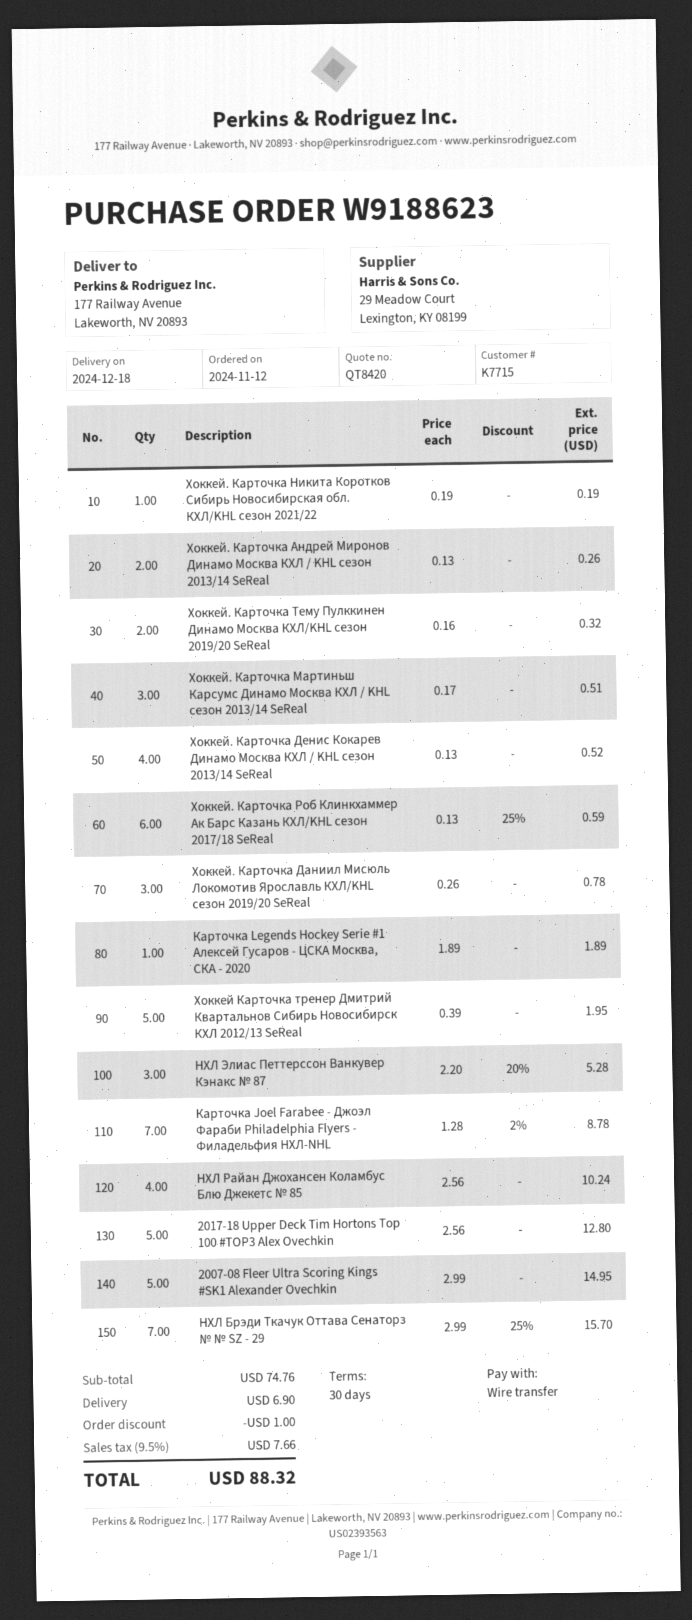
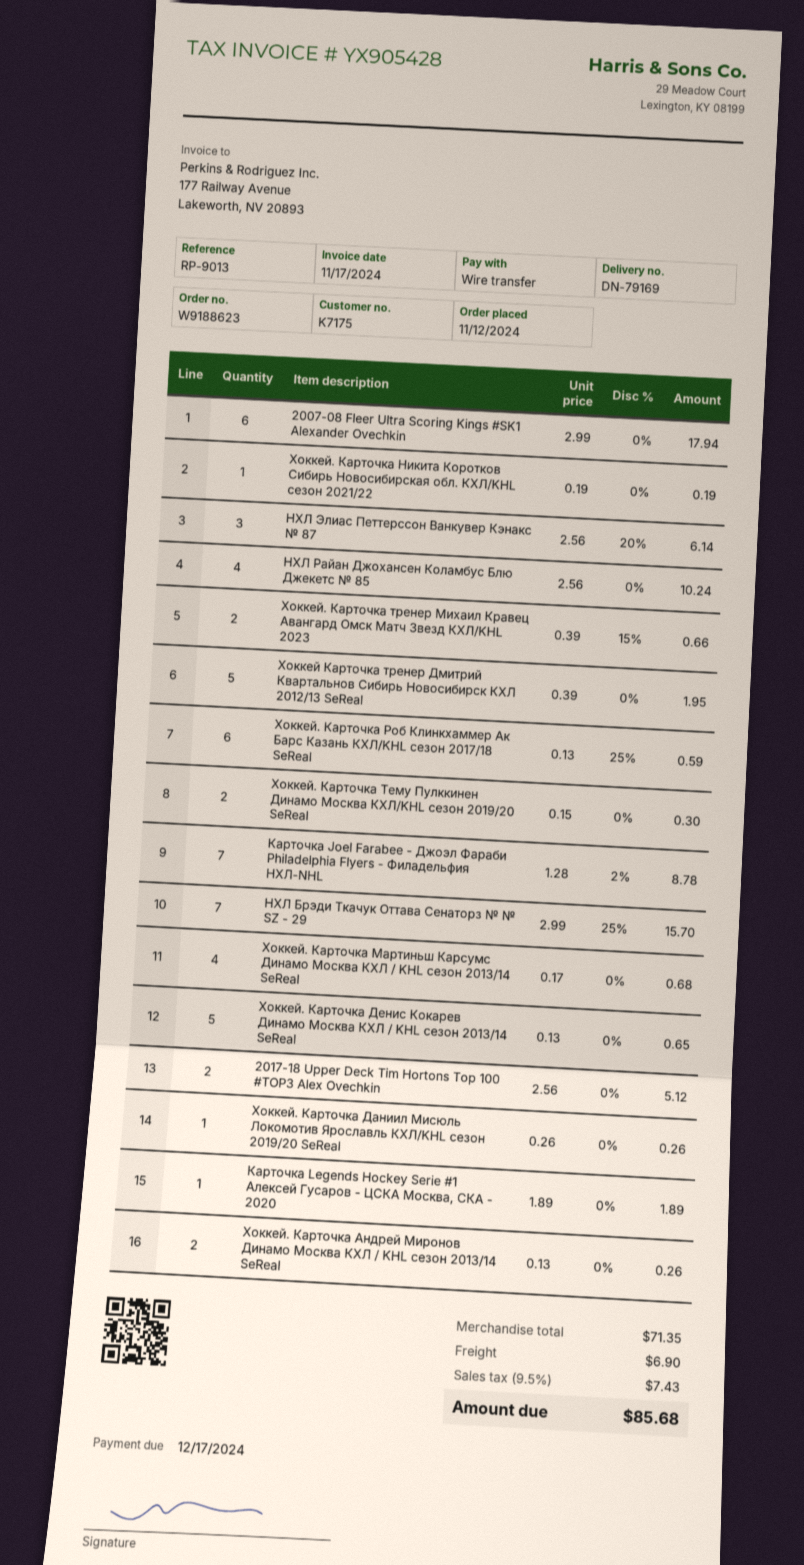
customer number: K7715 -> K7175
Хоккей. Карточка Тему Пулккинен Динамо Москва КХЛ/KHL сезон 2019/20 SeReal: 2 x 0.16 = 0.32 -> 2 x 0.15 = 0.30
Хоккей. Карточка Мартиньш Карсумс Динамо Москва КХЛ / KHL сезон 2013/14 SeReal: 3 x 0.17 = 0.51 -> 4 x 0.17 = 0.68
Хоккей. Карточка Денис Кокарев Динамо Москва КХЛ / KHL сезон 2013/14 SeReal: 4 x 0.13 = 0.52 -> 5 x 0.13 = 0.65
Хоккей. Карточка Даниил Мисюль Локомотив Ярославль КХЛ/KHL сезон 2019/20 SeReal: 3 x 0.26 = 0.78 -> 1 x 0.26 = 0.26
НХЛ Элиас Петтерссон Ванкувер Кэнакс № 87: 3 x 2.20 - 20% = 5.28 -> 3 x 2.56 - 20% = 6.14
2017-18 Upper Deck Tim Hortons Top 100 #TOP3 Alex Ovechkin: 5 x 2.56 = 12.80 -> 2 x 2.56 = 5.12
2007-08 Fleer Ultra Scoring Kings #SK1 Alexander Ovechkin: 5 x 2.99 = 14.95 -> 6 x 2.99 = 17.94
Хоккей. Карточка тренер Михаил Кравец Авангард Омск Матч Звезд КХЛ/KHL 2023: none -> 2 x 0.39 - 15% = 0.66
subtotal: 74.76 -> 71.35
discount: 1.00 -> none
tax: 9.5% = 7.66 -> 9.5% = 7.43
total: 88.32 -> 85.68

